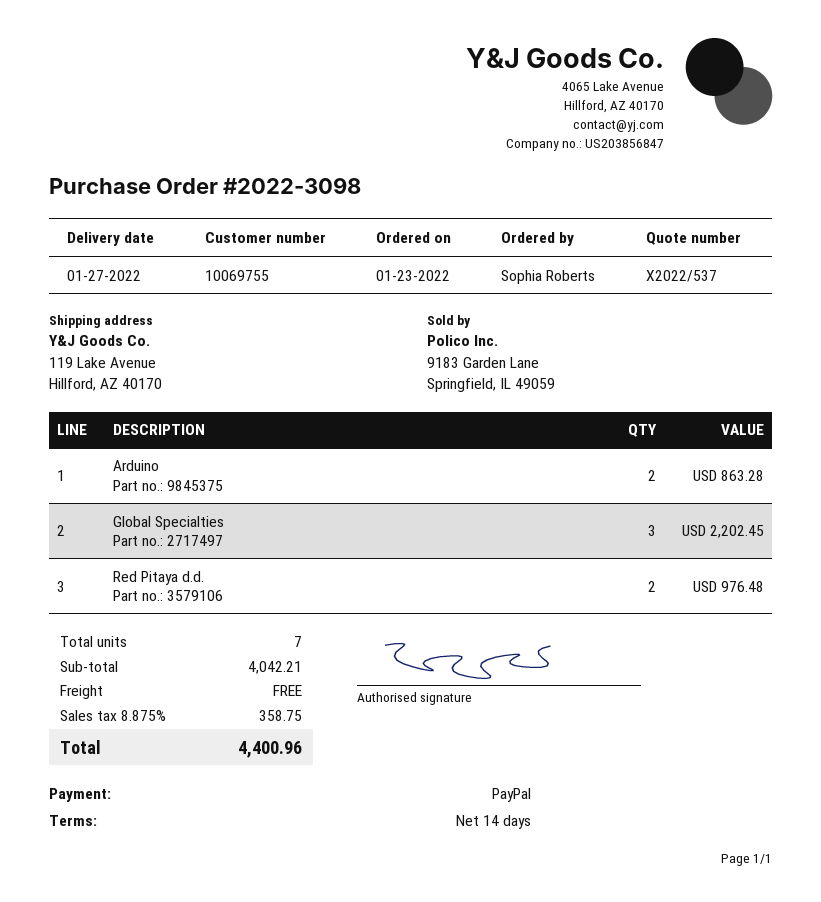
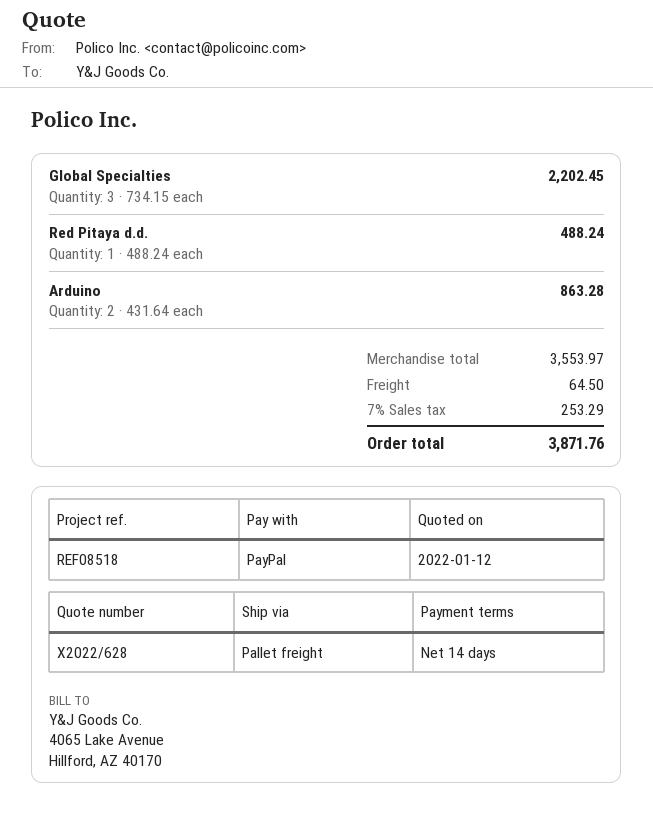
quote number: X2022/537 -> X2022/628
Red Pitaya d.d.: 2 for 976.48 -> 1 for 488.24
subtotal: 4042.21 -> 3553.97
shipping: 0.00 -> 64.50
tax: 8.875% = 358.75 -> 7% = 253.29
total: 4400.96 -> 3871.76

